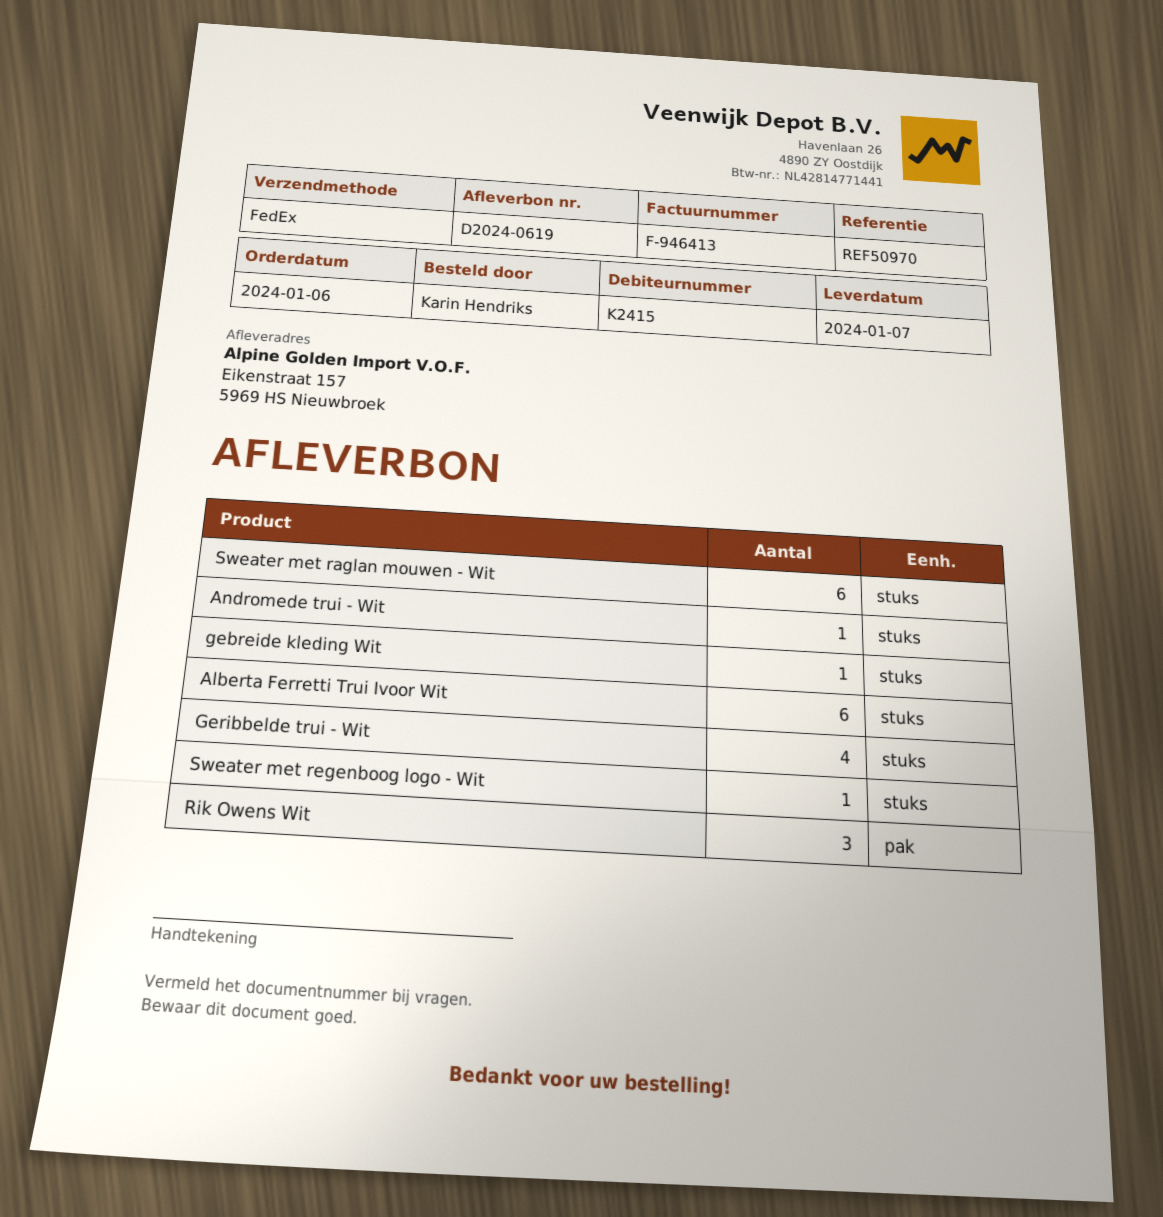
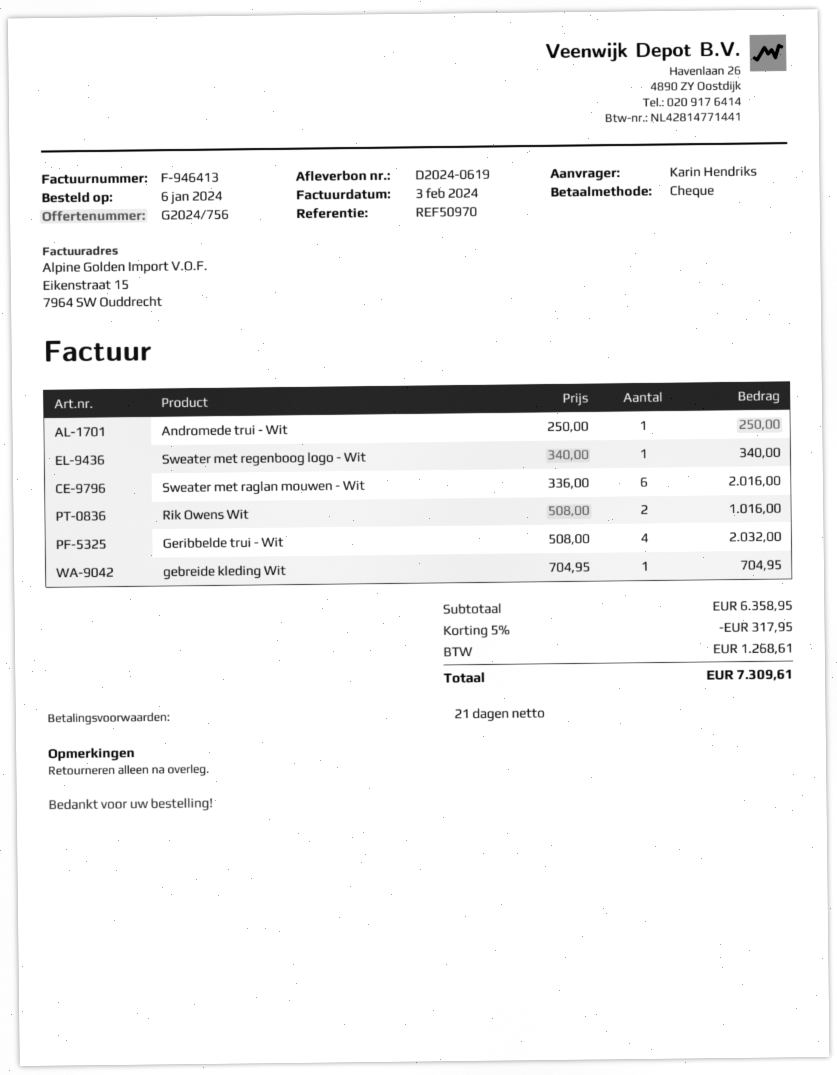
Alberta Ferretti Trui Ivoor Wit: 6 -> none
Rik Owens Wit: 3 -> 2

